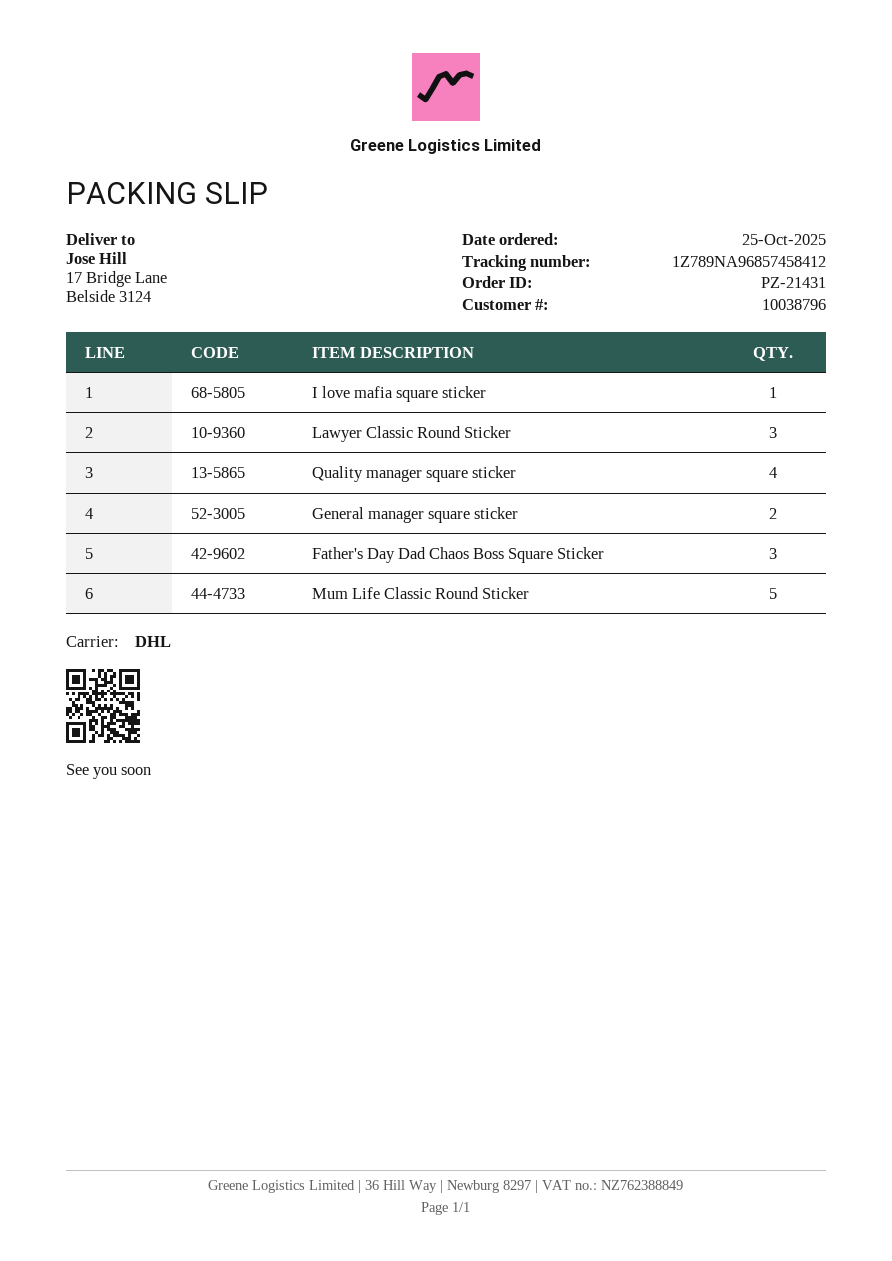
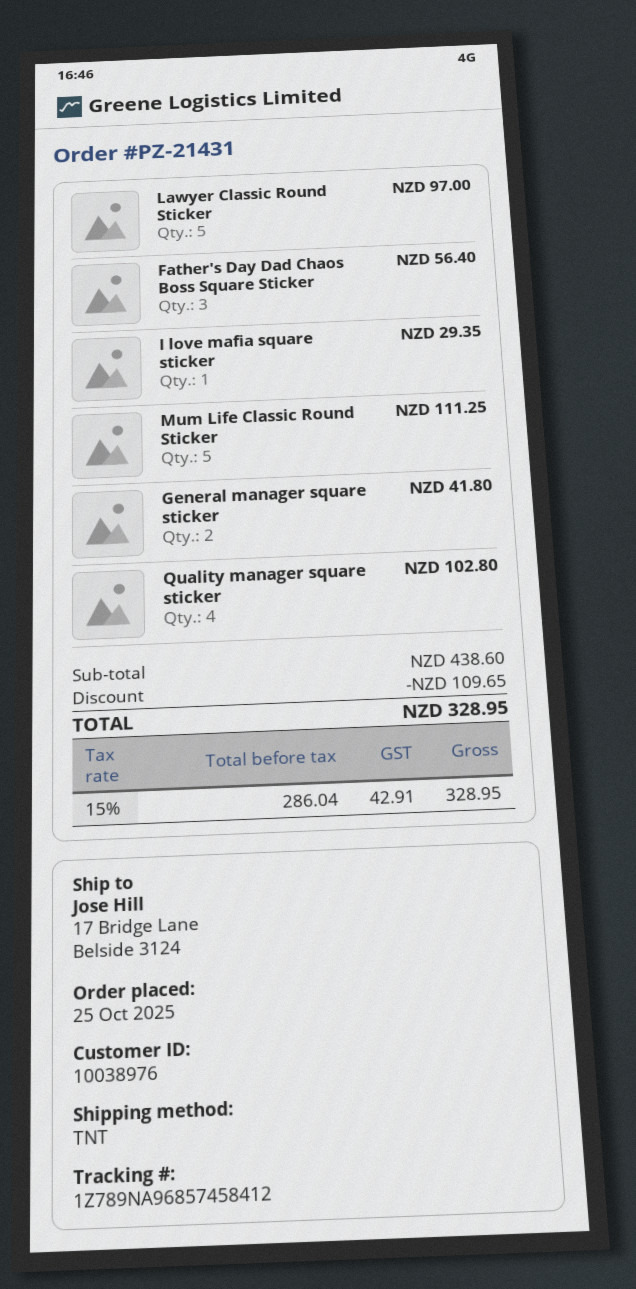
customer number: 10038796 -> 10038976
shipping method: DHL -> TNT
Lawyer Classic Round Sticker: 3 -> 5

